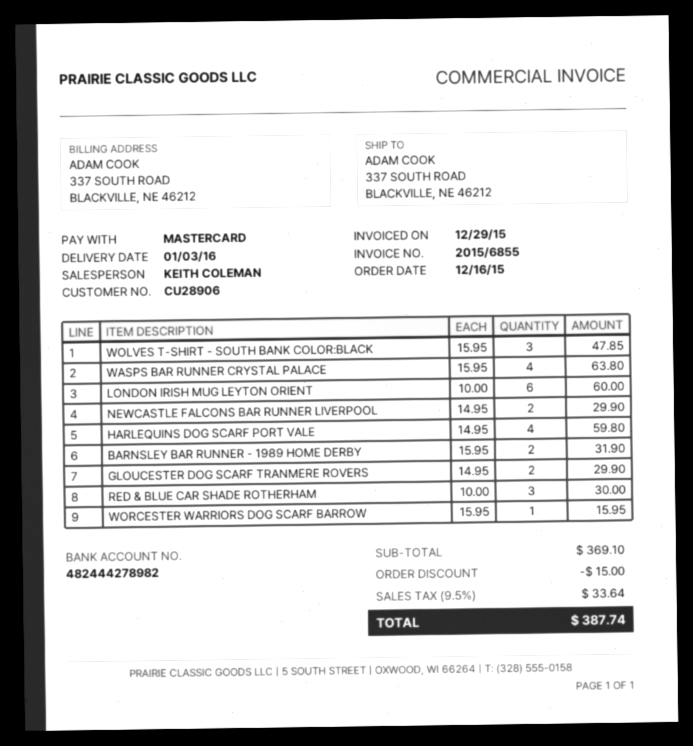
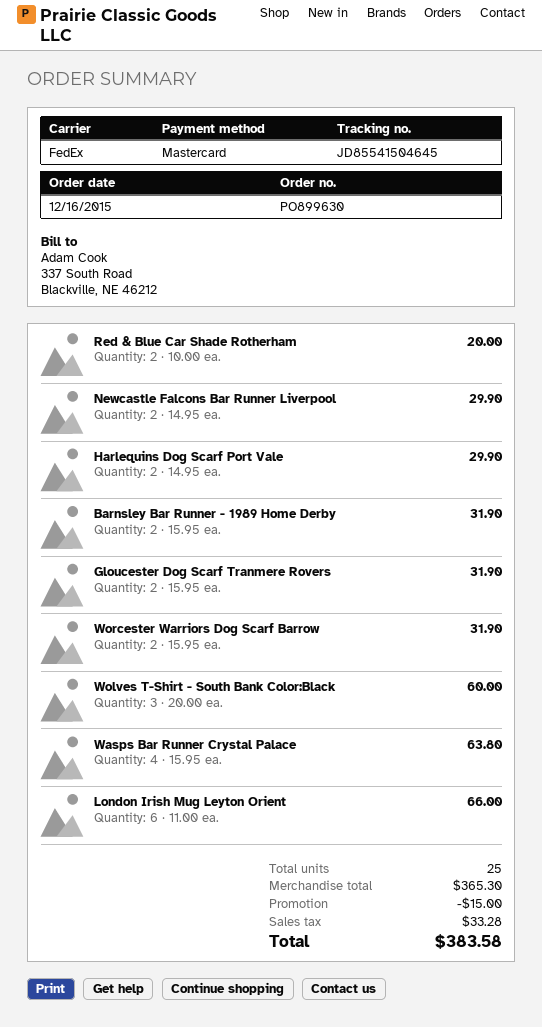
WOLVES T-SHIRT - SOUTH BANK COLOR:BLACK: 3 x 15.95 = 47.85 -> 3 x 20.00 = 60.00
LONDON IRISH MUG LEYTON ORIENT: 6 x 10.00 = 60.00 -> 6 x 11.00 = 66.00
HARLEQUINS DOG SCARF PORT VALE: 4 x 14.95 = 59.80 -> 2 x 14.95 = 29.90
GLOUCESTER DOG SCARF TRANMERE ROVERS: 2 x 14.95 = 29.90 -> 2 x 15.95 = 31.90
RED & BLUE CAR SHADE ROTHERHAM: 3 x 10.00 = 30.00 -> 2 x 10.00 = 20.00
WORCESTER WARRIORS DOG SCARF BARROW: 1 x 15.95 = 15.95 -> 2 x 15.95 = 31.90
subtotal: 369.10 -> 365.30
tax: 33.64 -> 33.28
total: 387.74 -> 383.58

